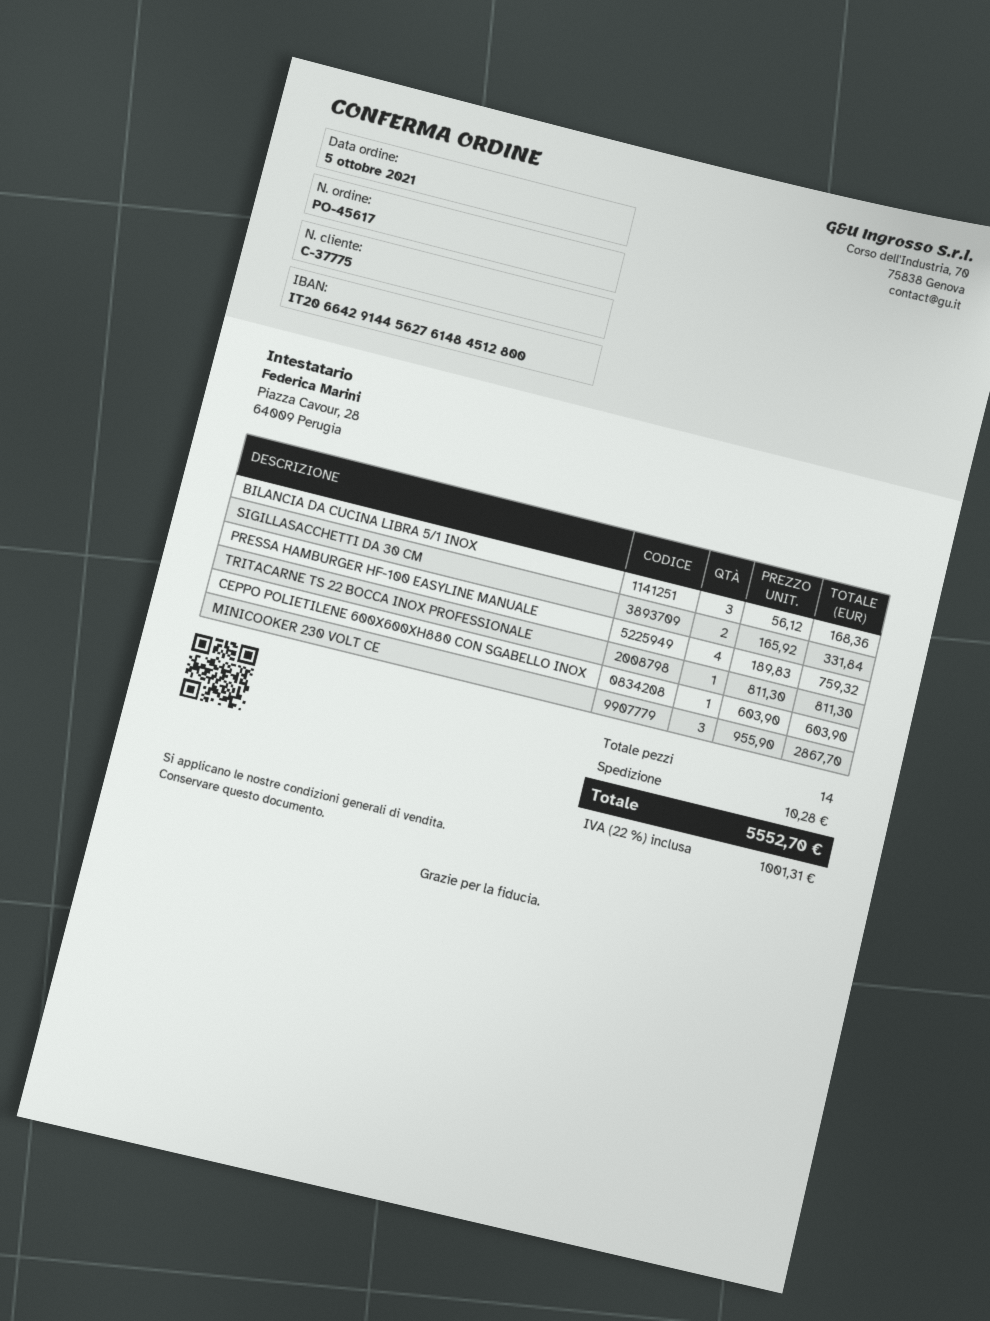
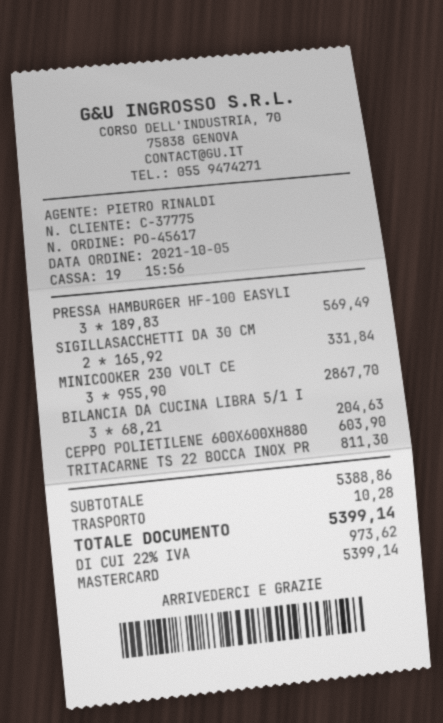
BILANCIA DA CUCINA LIBRA 5/1 INOX: 3 x 56.12 = 168.36 -> 3 x 68.21 = 204.63
PRESSA HAMBURGER HF-100 EASYLINE MANUALE: 4 x 189.83 = 759.32 -> 3 x 189.83 = 569.49
tax: 22% = 1001.31 -> 22% = 973.62
total: 5552.70 -> 5399.14

